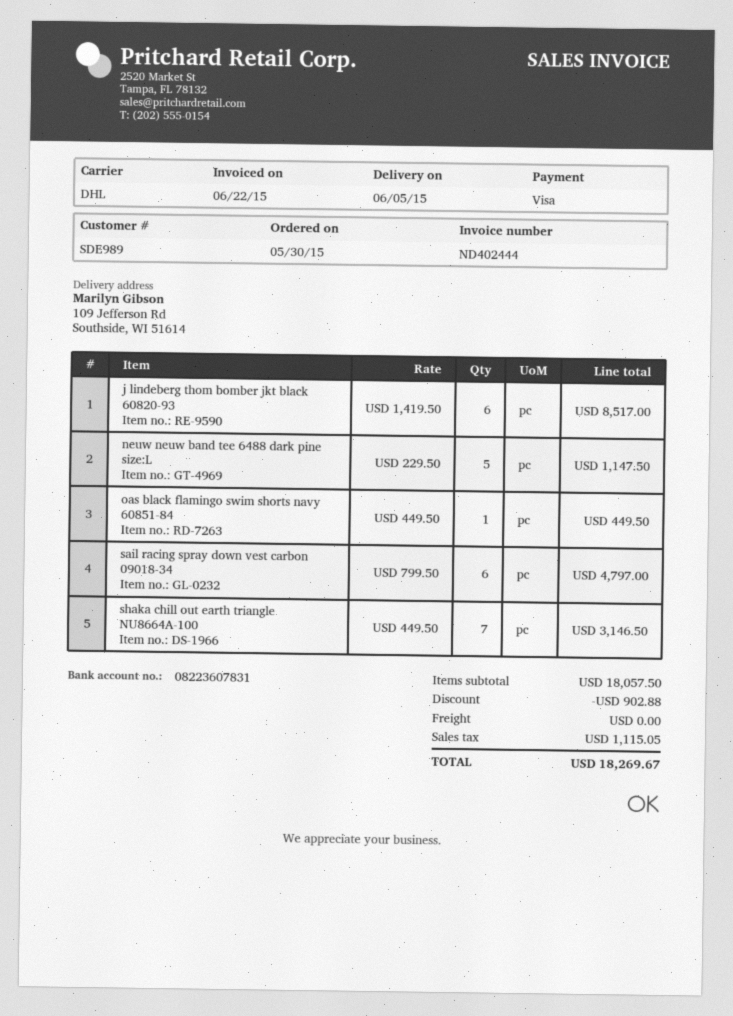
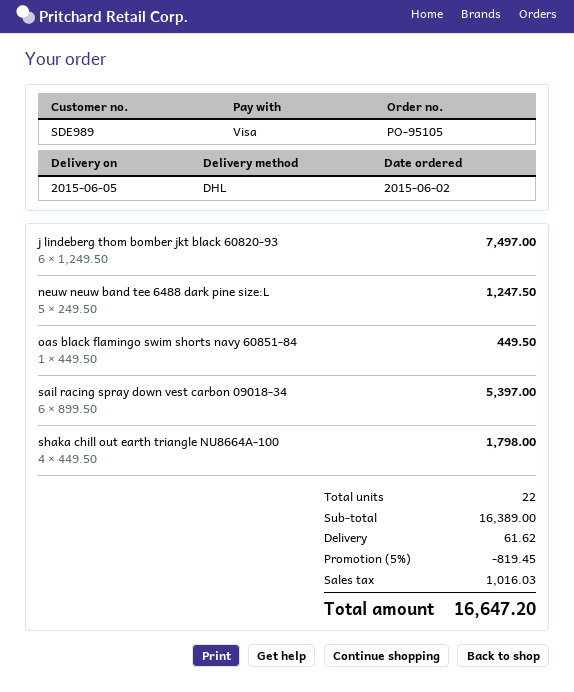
order date: 2015-05-30 -> 2015-06-02
j lindeberg thom bomber jkt black 60820-93: 6 x 1419.50 = 8517.00 -> 6 x 1249.50 = 7497.00
neuw neuw band tee 6488 dark pine size:L: 5 x 229.50 = 1147.50 -> 5 x 249.50 = 1247.50
sail racing spray down vest carbon 09018-34: 6 x 799.50 = 4797.00 -> 6 x 899.50 = 5397.00
shaka chill out earth triangle NU8664A-100: 7 x 449.50 = 3146.50 -> 4 x 449.50 = 1798.00
subtotal: 18057.50 -> 16389.00
discount: 902.88 -> 819.45
shipping: 0.00 -> 61.62
tax: 1115.05 -> 1016.03
total: 18269.67 -> 16647.20

